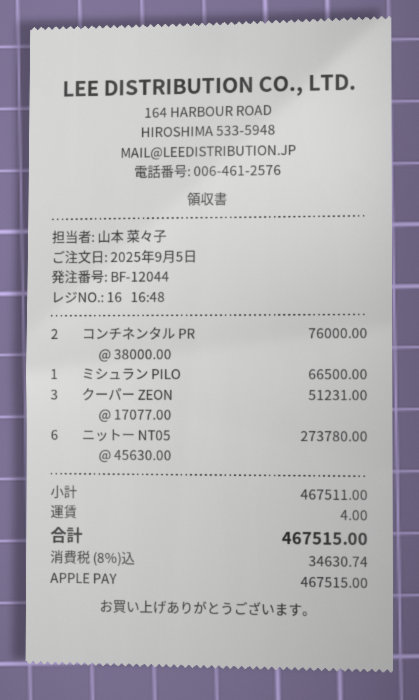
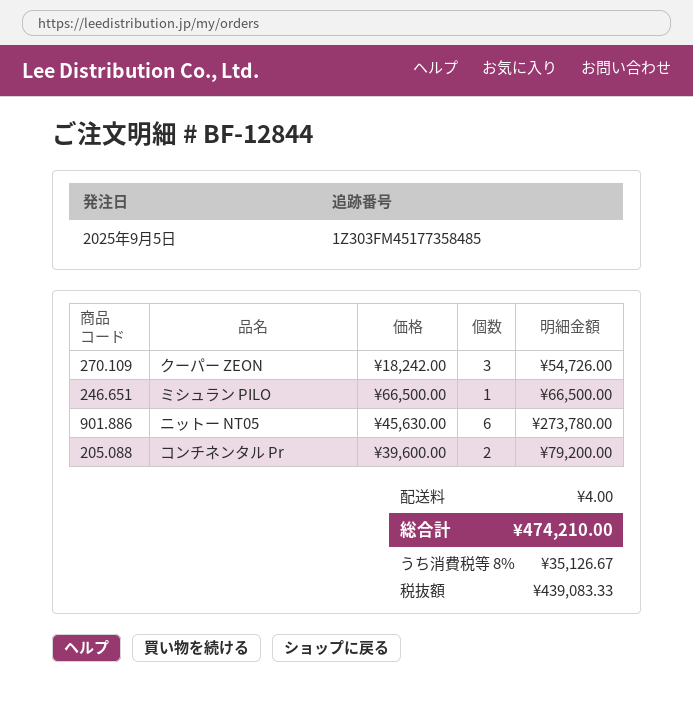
order number: BF-12044 -> BF-12844
コンチネンタル PR: 2 x 38000.00 = 76000.00 -> 2 x 39600.00 = 79200.00
クーパー ZEON: 3 x 17077.00 = 51231.00 -> 3 x 18242.00 = 54726.00
tax: 8% = 34630.74 -> 8% = 35126.67
total: 467515.00 -> 474210.00

